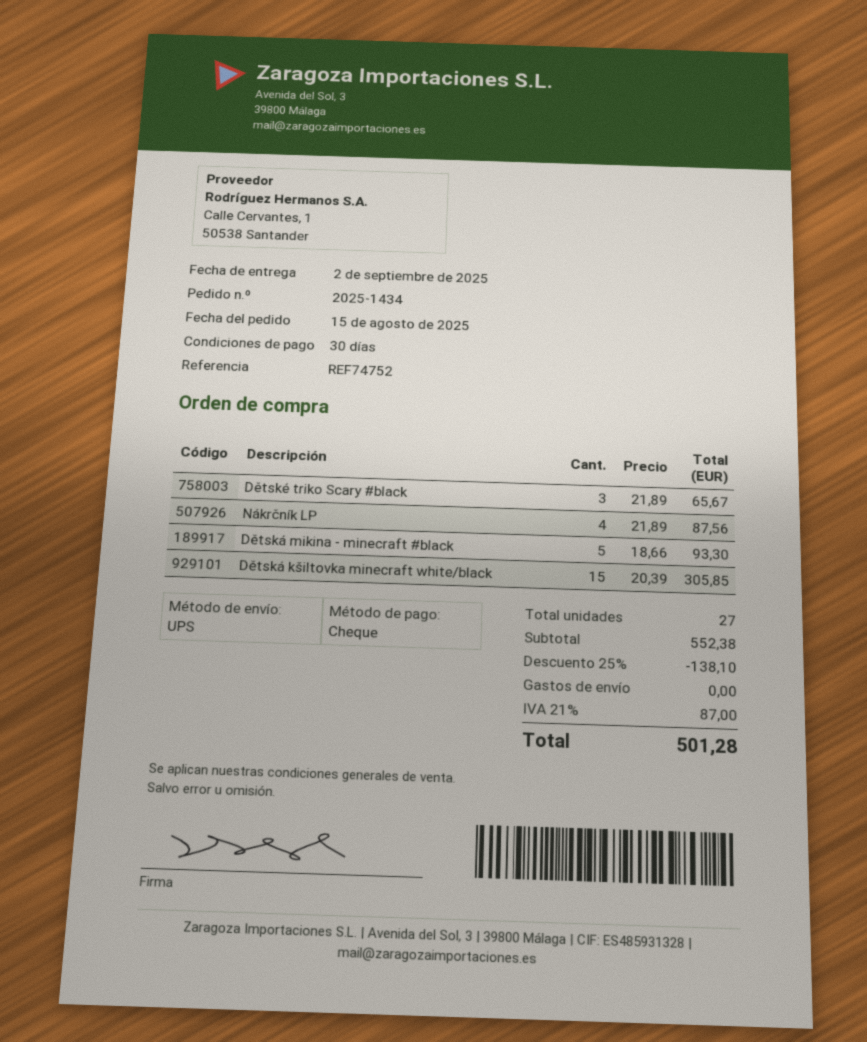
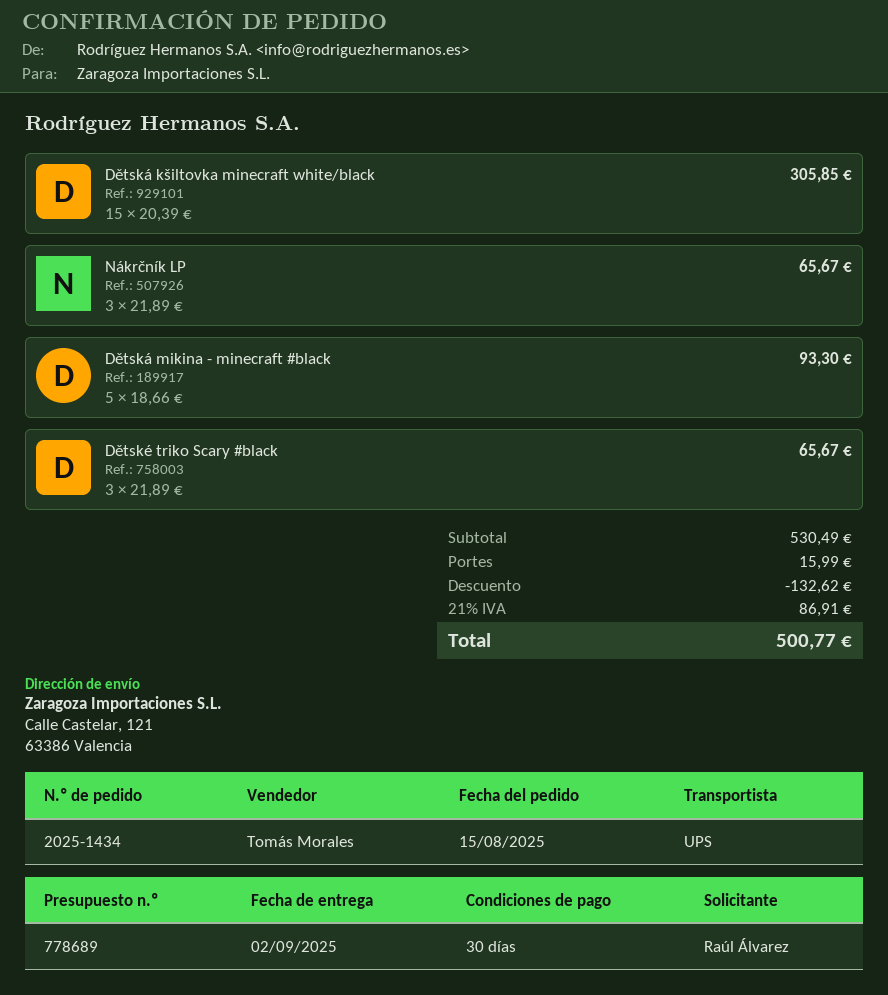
Nákrčník LP: 4 x 21.89 = 87.56 -> 3 x 21.89 = 65.67
subtotal: 552.38 -> 530.49
discount: 138.10 -> 132.62
shipping: 0.00 -> 15.99
tax: 21% = 87.00 -> 21% = 86.91
total: 501.28 -> 500.77

